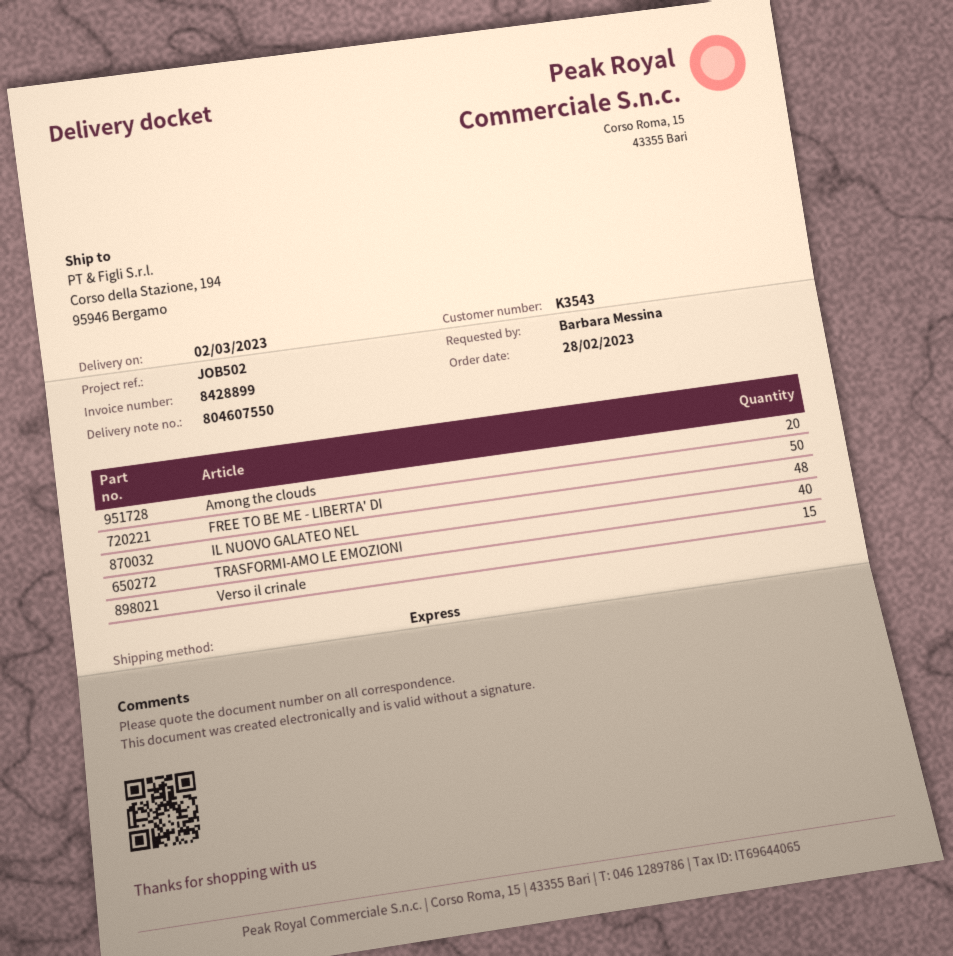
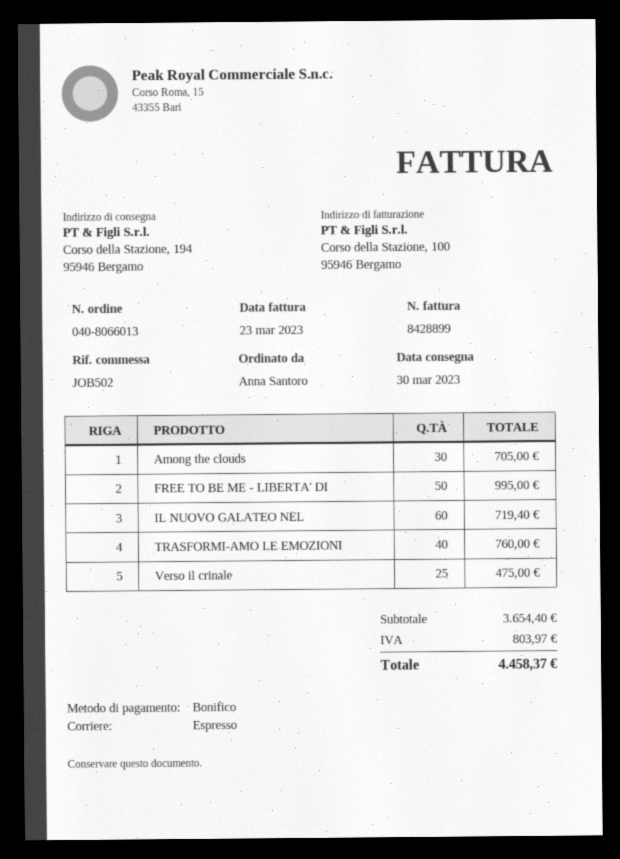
delivery date: 2023-03-02 -> 2023-03-30
ordered by: Barbara Messina -> Anna Santoro
Among the clouds: 20 -> 30
IL NUOVO GALATEO NEL: 48 -> 60
Verso il crinale: 15 -> 25

